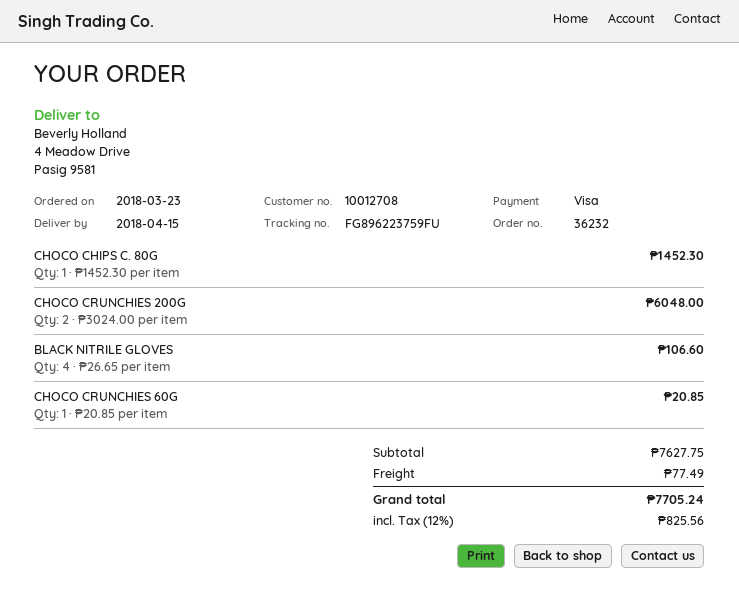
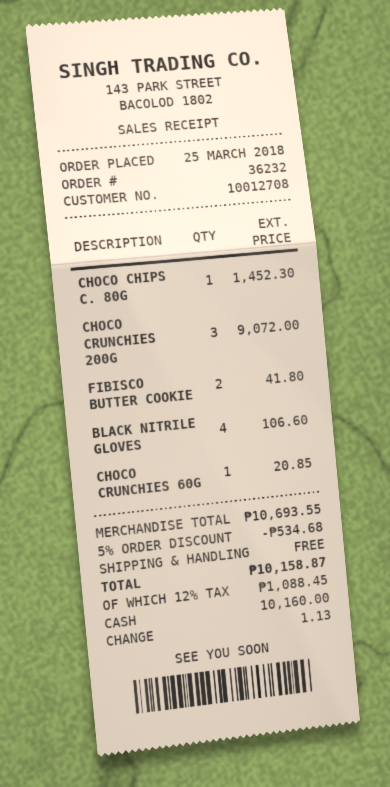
order date: 2018-03-23 -> 2018-03-25
payment method: Visa -> cash
CHOCO CRUNCHIES 200G: 2 for 6048.00 -> 3 for 9072.00
FIBISCO BUTTER COOKIE: none -> 2 for 41.80
subtotal: 7627.75 -> 10693.55
discount: none -> 5% = 534.68
shipping: 77.49 -> 0.00
tax: 12% = 825.56 -> 12% = 1088.45
total: 7705.24 -> 10158.87

